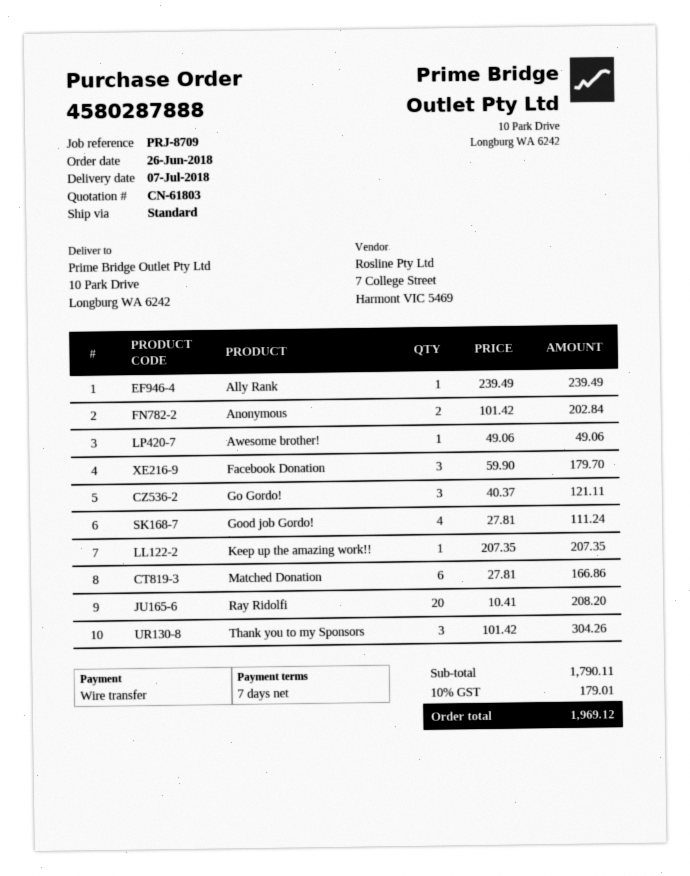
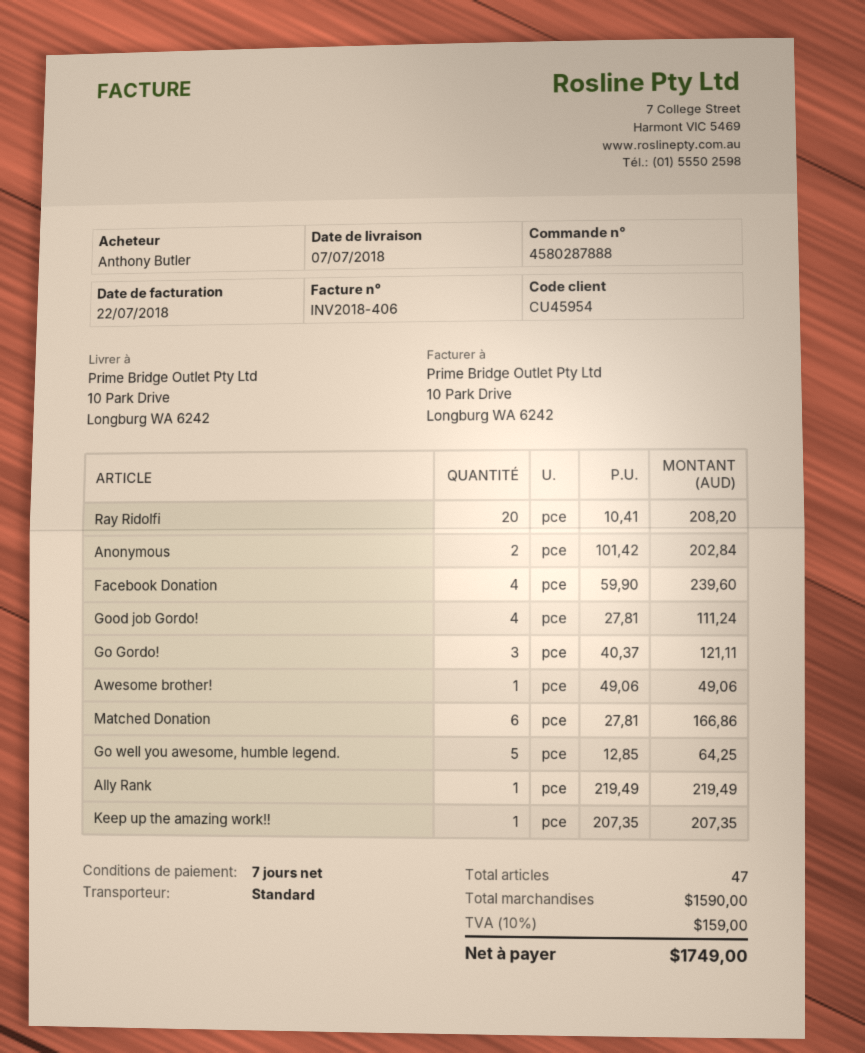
Ally Rank: 1 x 239.49 = 239.49 -> 1 x 219.49 = 219.49
Facebook Donation: 3 x 59.90 = 179.70 -> 4 x 59.90 = 239.60
Thank you to my Sponsors: 3 x 101.42 = 304.26 -> none
Go well you awesome, humble legend.: none -> 5 x 12.85 = 64.25
subtotal: 1790.11 -> 1590.00
tax: 10% = 179.01 -> 10% = 159.00
total: 1969.12 -> 1749.00

